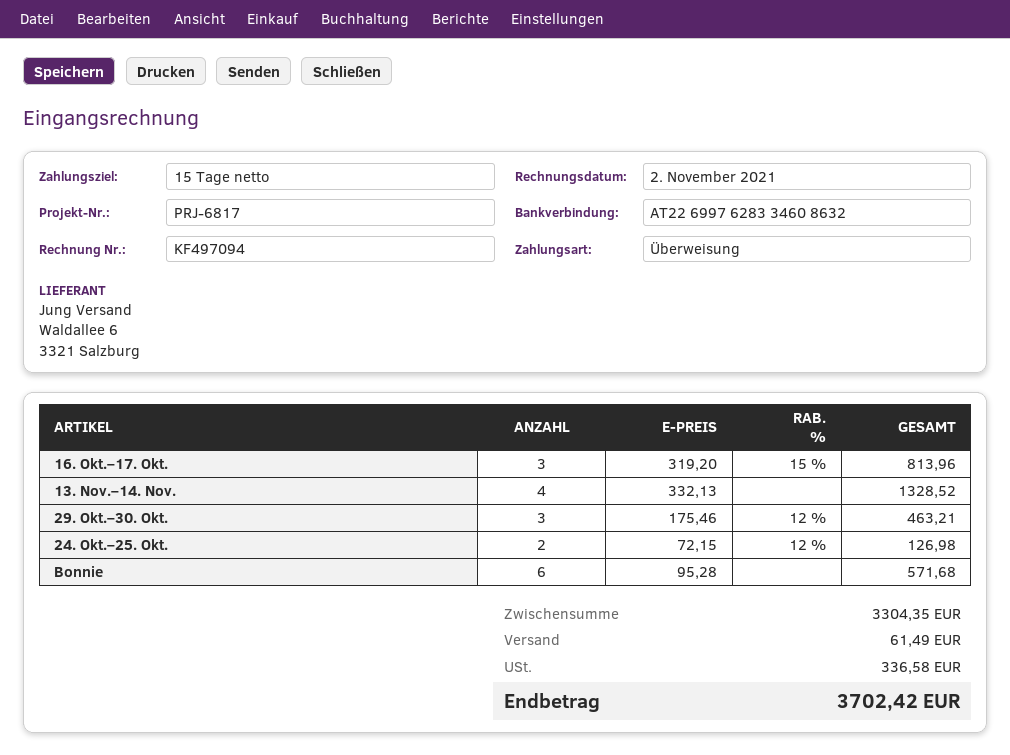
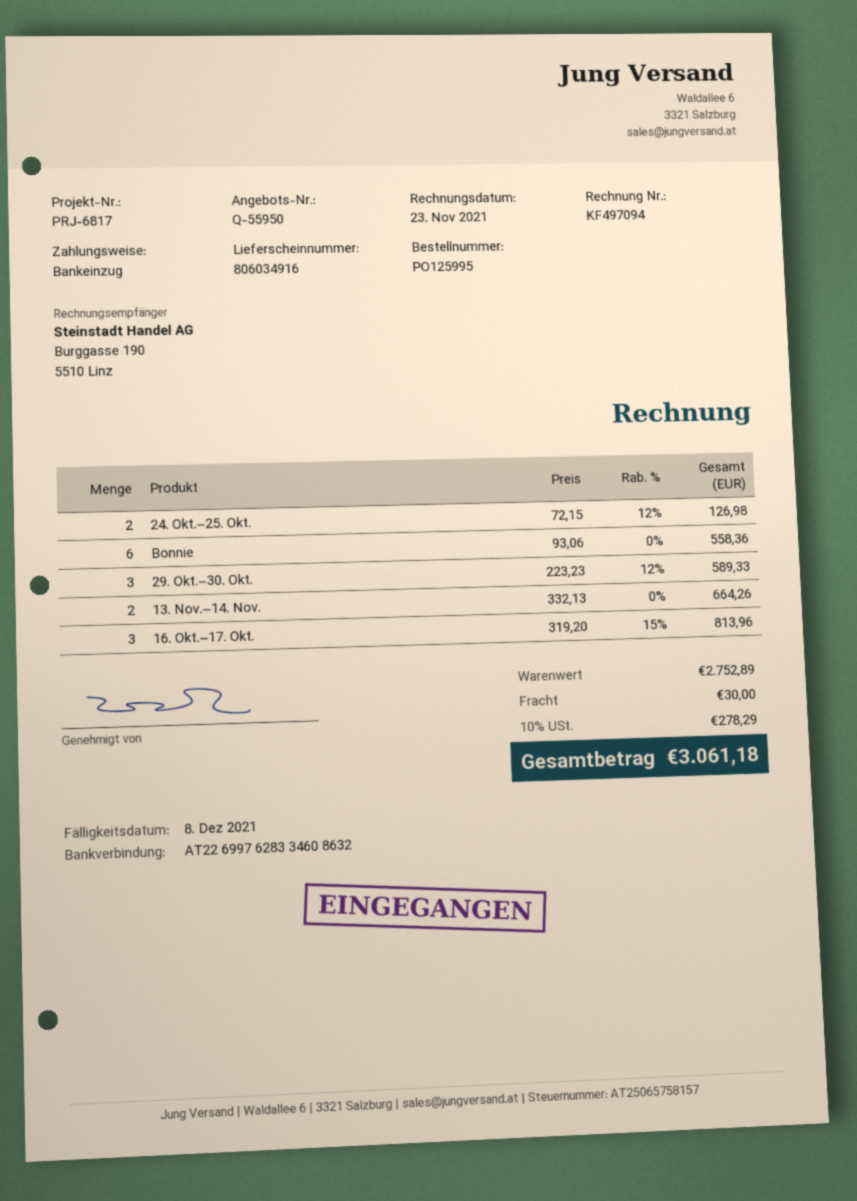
invoice date: 2021-11-02 -> 2021-11-23
payment method: bank transfer -> direct debit
13. Nov.–14. Nov.: 4 x 332.13 = 1328.52 -> 2 x 332.13 = 664.26
29. Okt.–30. Okt.: 3 x 175.46 - 12% = 463.21 -> 3 x 223.23 - 12% = 589.33
Bonnie: 6 x 95.28 = 571.68 -> 6 x 93.06 = 558.36
subtotal: 3304.35 -> 2752.89
shipping: 61.49 -> 30.00
tax: 336.58 -> 278.29
total: 3702.42 -> 3061.18

